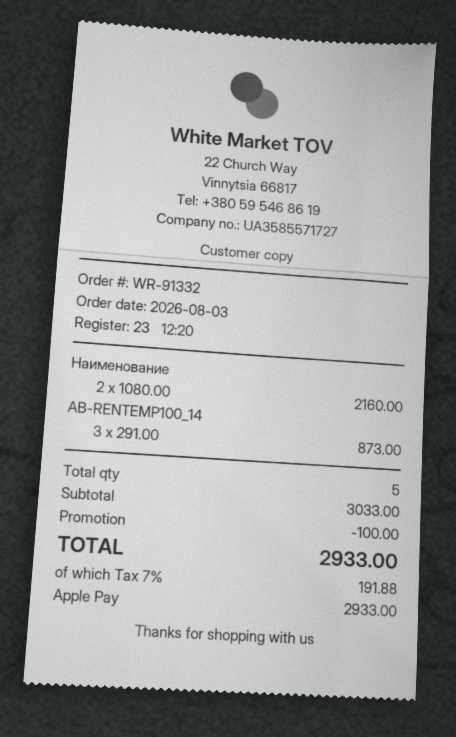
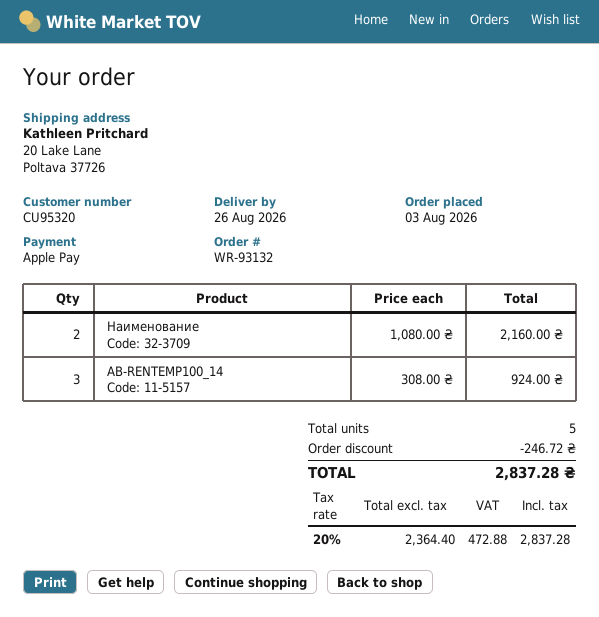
order number: WR-91332 -> WR-93132
AB-RENTEMP100_14: 3 x 291.00 = 873.00 -> 3 x 308.00 = 924.00
discount: 100.00 -> 246.72
tax: 7% = 191.88 -> 20% = 472.88
total: 2933.00 -> 2837.28

